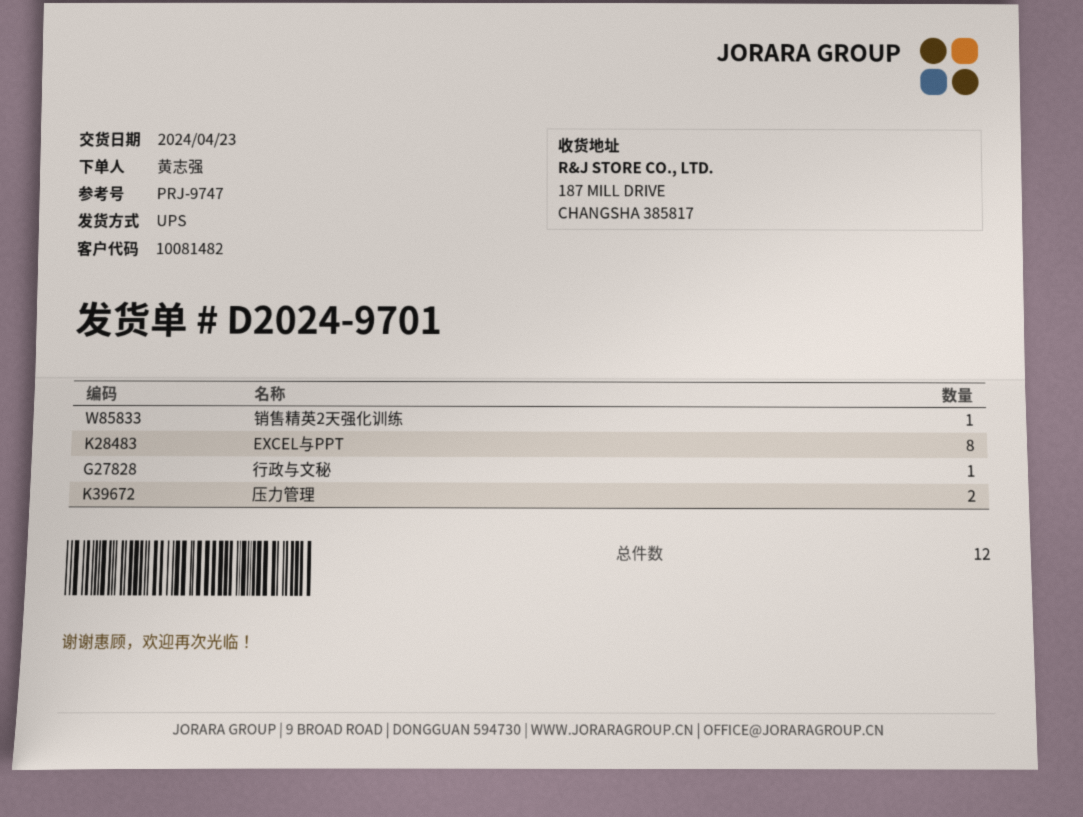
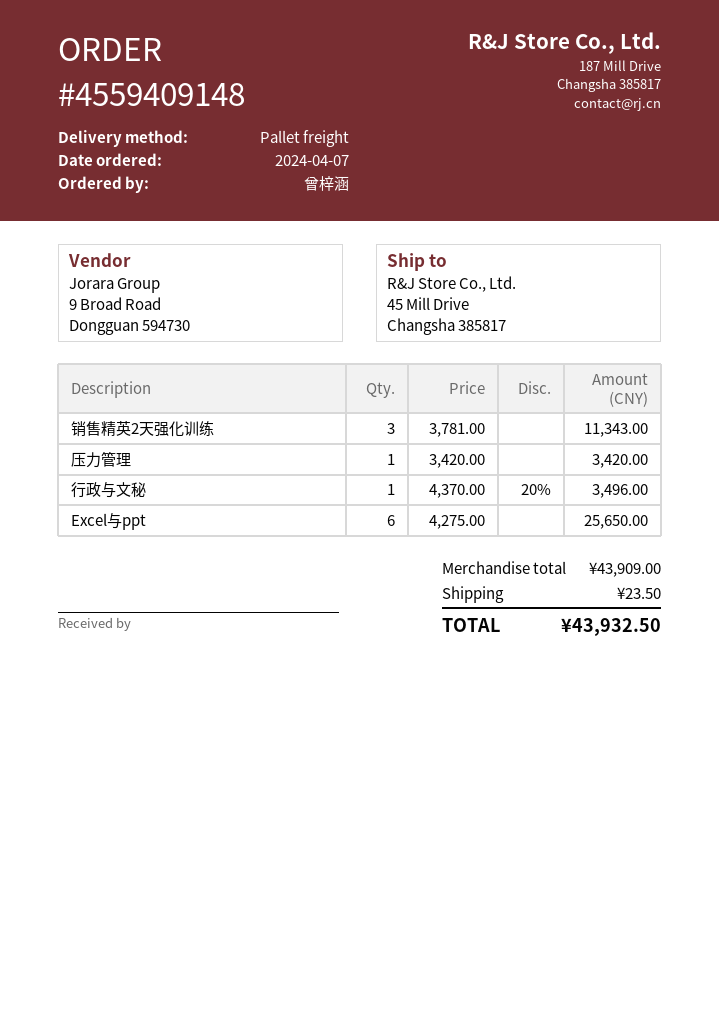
ordered by: 黄志强 -> 曾梓涵
shipping method: UPS -> pallet freight
ship to: 187 MILL DRIVE, CHANGSHA 385817 -> 45 Mill Drive, Changsha 385817
销售精英2天强化训练: 1 -> 3
EXCEL与PPT: 8 -> 6
压力管理: 2 -> 1

